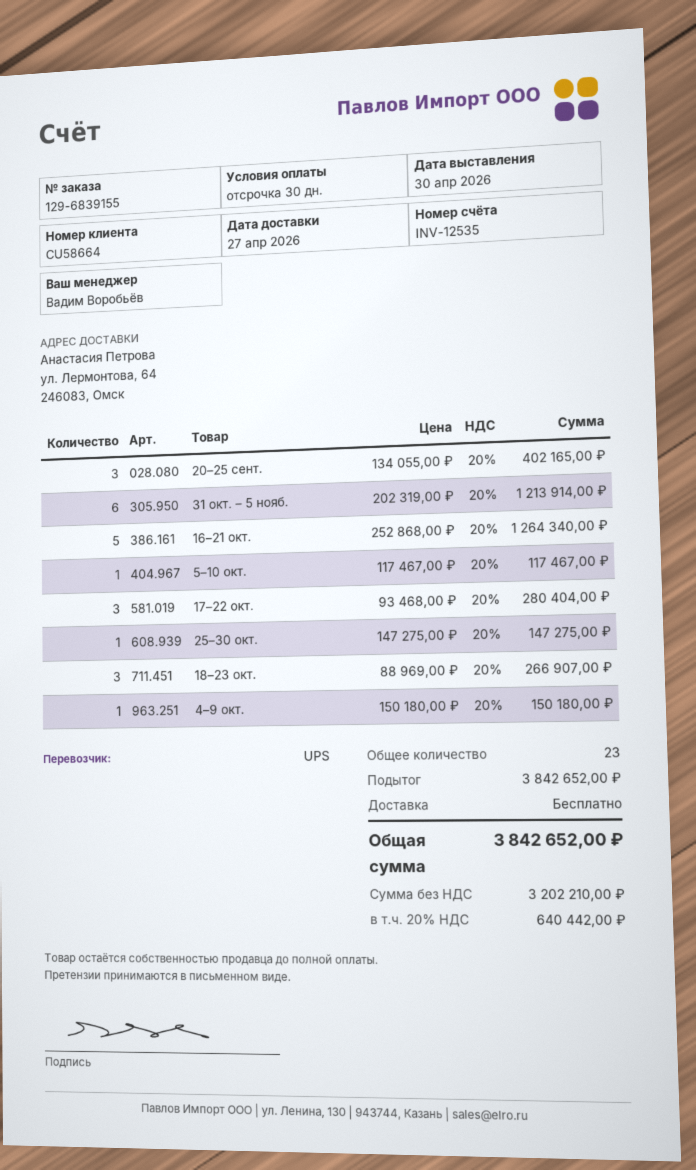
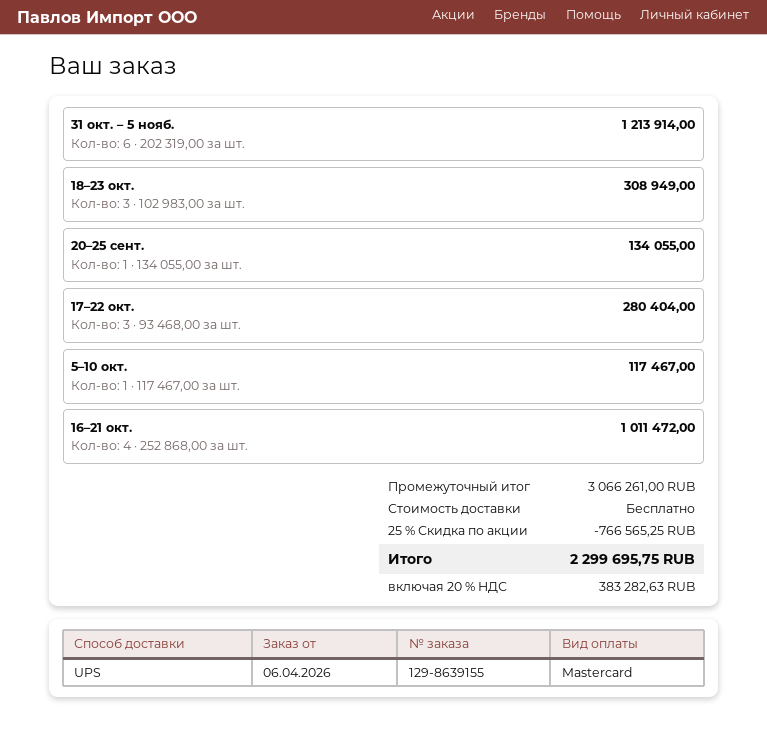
order number: 129-6839155 -> 129-8639155
20–25 сент.: 3 x 134055.00 = 402165.00 -> 1 x 134055.00 = 134055.00
16–21 окт.: 5 x 252868.00 = 1264340.00 -> 4 x 252868.00 = 1011472.00
25–30 окт.: 1 x 147275.00 = 147275.00 -> none
18–23 окт.: 3 x 88969.00 = 266907.00 -> 3 x 102983.00 = 308949.00
4–9 окт.: 1 x 150180.00 = 150180.00 -> none
subtotal: 3842652.00 -> 3066261.00
discount: none -> 25% = 766565.25
tax: 20% = 640442.00 -> 20% = 383282.63
total: 3842652.00 -> 2299695.75

